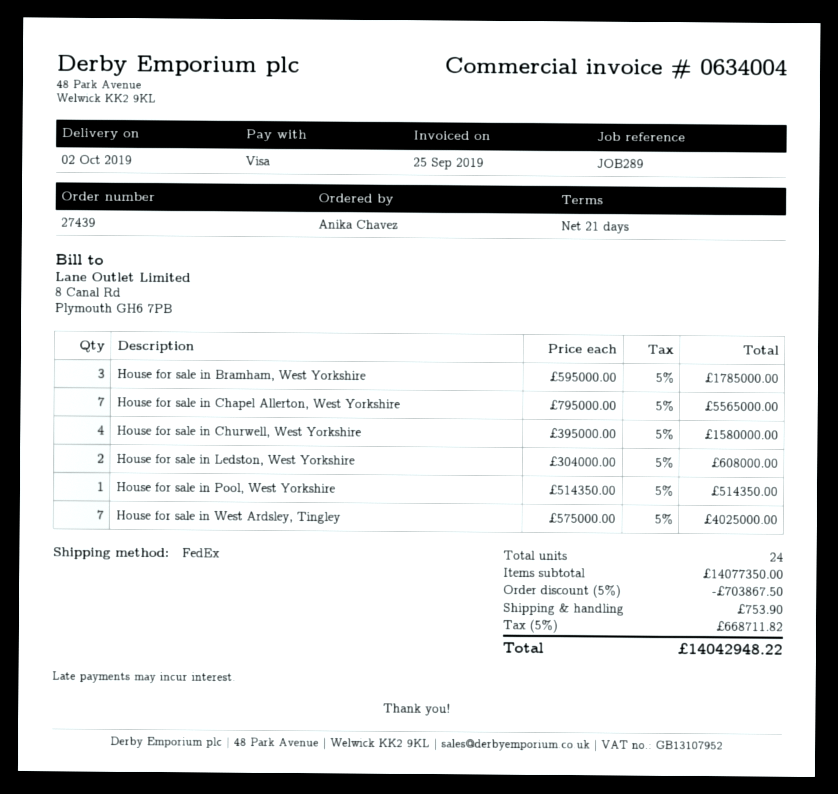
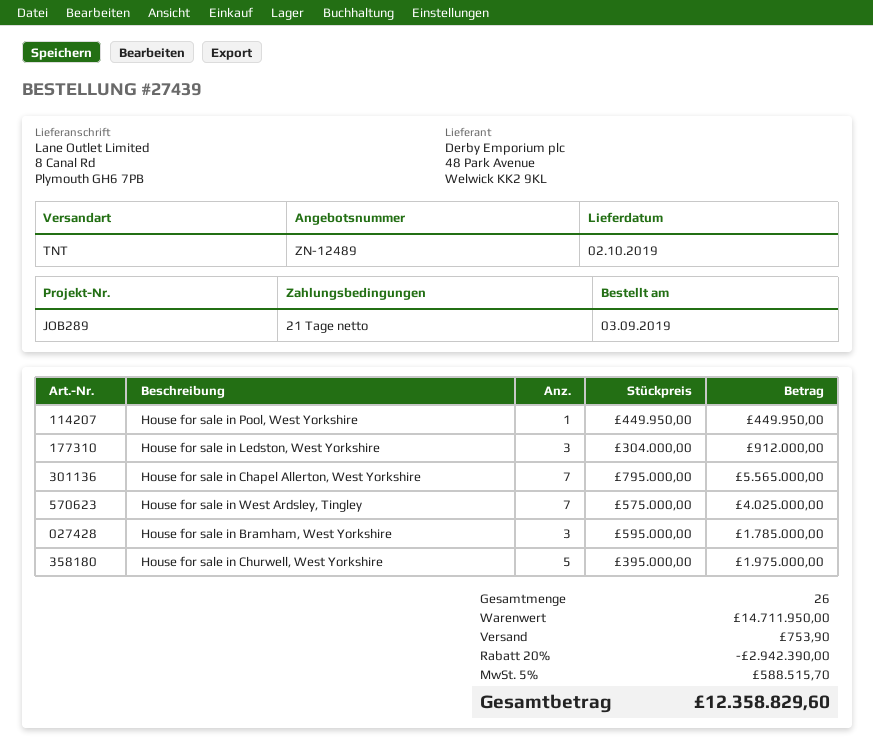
shipping method: FedEx -> TNT
House for sale in Churwell, West Yorkshire: 4 x 395000.00 = 1580000.00 -> 5 x 395000.00 = 1975000.00
House for sale in Ledston, West Yorkshire: 2 x 304000.00 = 608000.00 -> 3 x 304000.00 = 912000.00
House for sale in Pool, West Yorkshire: 1 x 514350.00 = 514350.00 -> 1 x 449950.00 = 449950.00
total quantity: 24 -> 26
subtotal: 14077350.00 -> 14711950.00
discount: 5% = 703867.50 -> 20% = 2942390.00
tax: 5% = 668711.82 -> 5% = 588515.70
total: 14042948.22 -> 12358829.60

